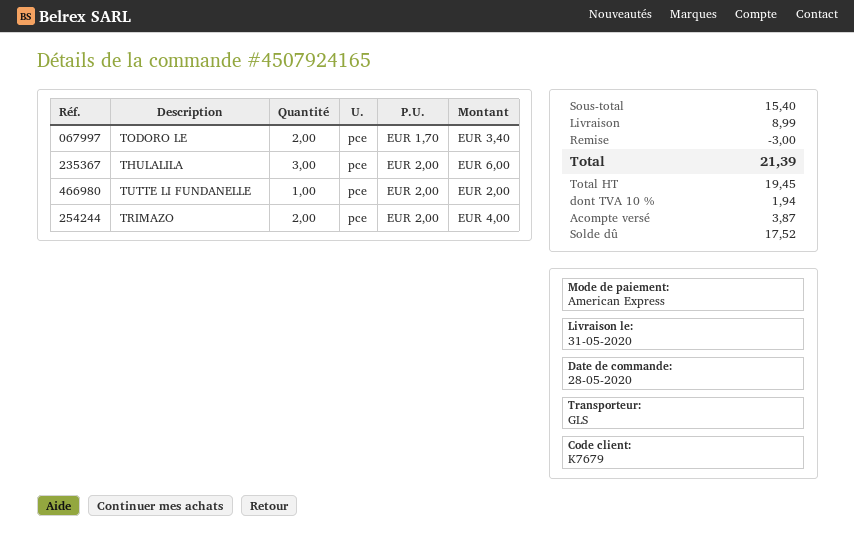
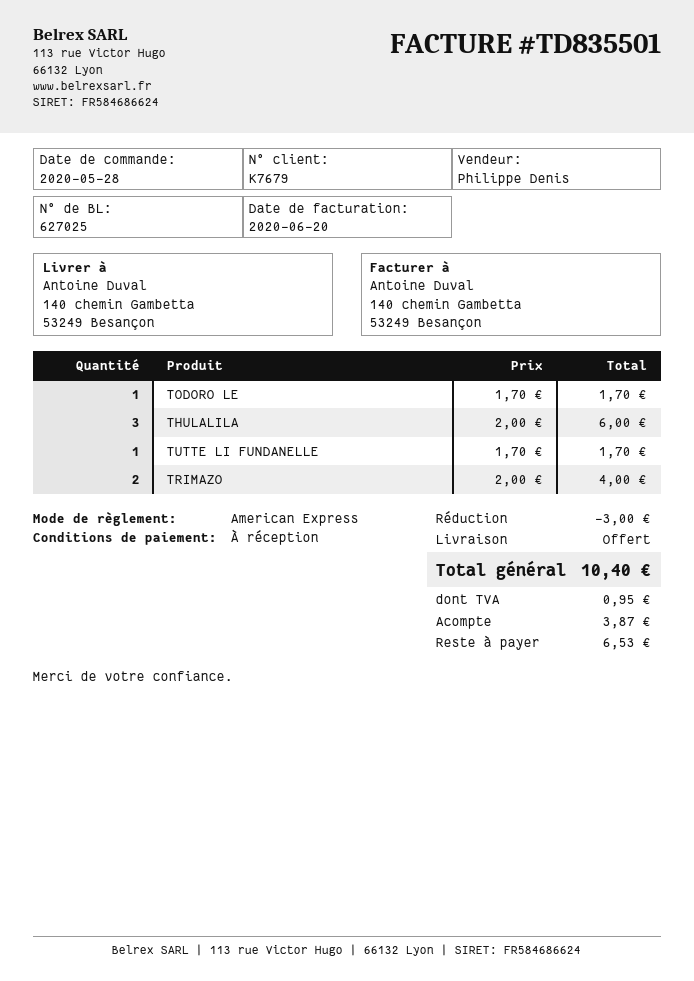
TODORO LE: 2 x 1.70 = 3.40 -> 1 x 1.70 = 1.70
TUTTE LI FUNDANELLE: 1 x 2.00 = 2.00 -> 1 x 1.70 = 1.70
shipping: 8.99 -> 0.00
tax: 1.94 -> 0.95
total: 21.39 -> 10.40
balance: 17.52 -> 6.53

